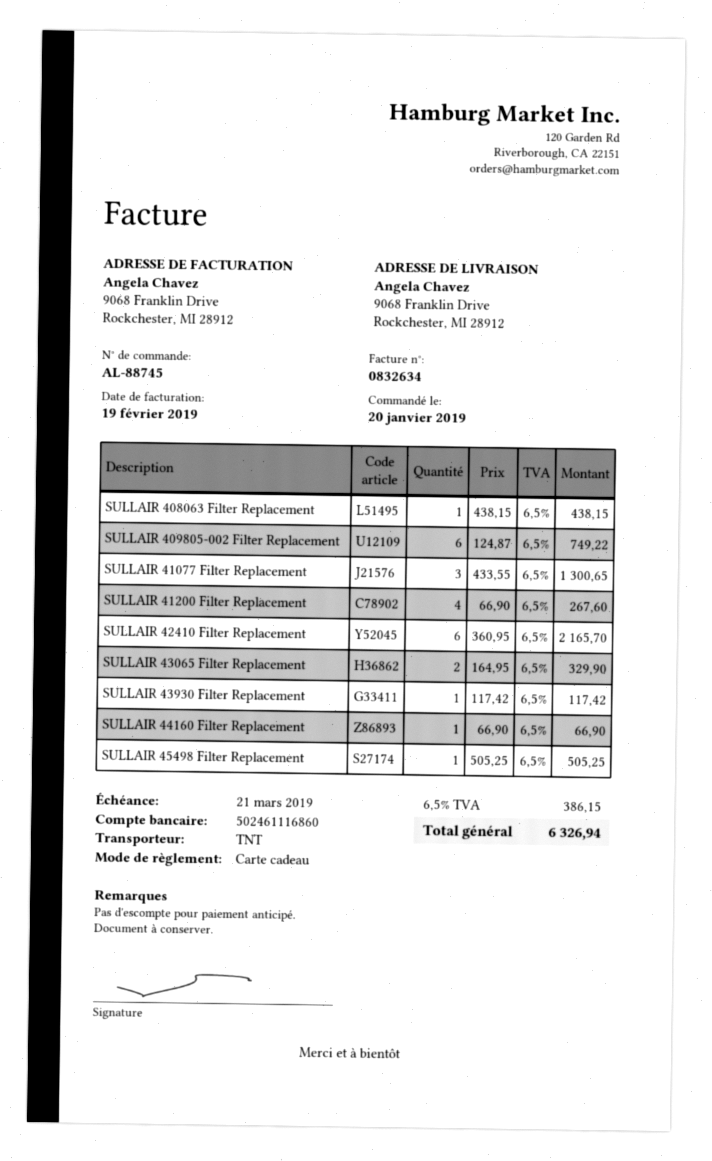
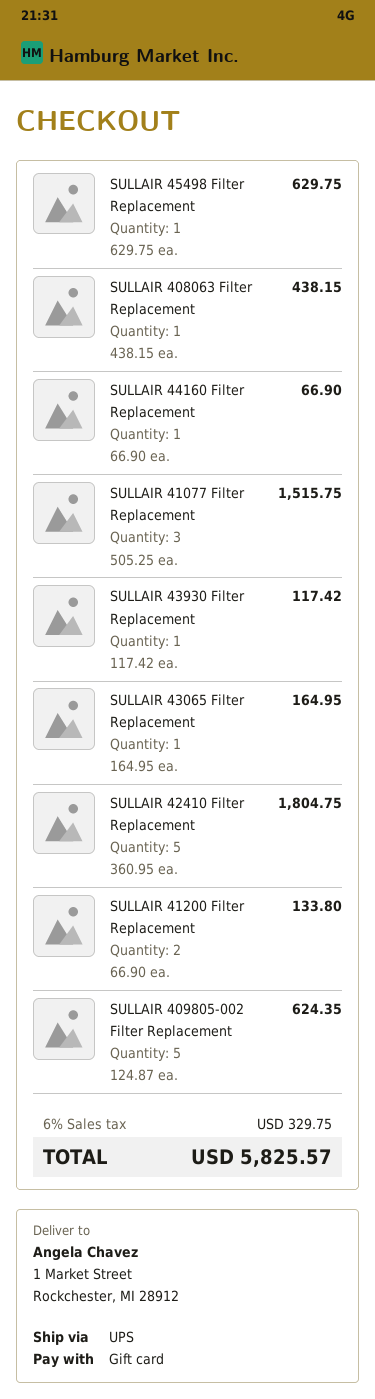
shipping method: TNT -> UPS
ship to: 9068 Franklin Drive, Rockchester, MI 28912 -> 1 Market Street, Rockchester, MI 28912
SULLAIR 409805-002 Filter Replacement: 6 x 124.87 = 749.22 -> 5 x 124.87 = 624.35
SULLAIR 41077 Filter Replacement: 3 x 433.55 = 1300.65 -> 3 x 505.25 = 1515.75
SULLAIR 41200 Filter Replacement: 4 x 66.90 = 267.60 -> 2 x 66.90 = 133.80
SULLAIR 42410 Filter Replacement: 6 x 360.95 = 2165.70 -> 5 x 360.95 = 1804.75
SULLAIR 43065 Filter Replacement: 2 x 164.95 = 329.90 -> 1 x 164.95 = 164.95
SULLAIR 45498 Filter Replacement: 1 x 505.25 = 505.25 -> 1 x 629.75 = 629.75
tax: 6.5% = 386.15 -> 6% = 329.75
total: 6326.94 -> 5825.57

